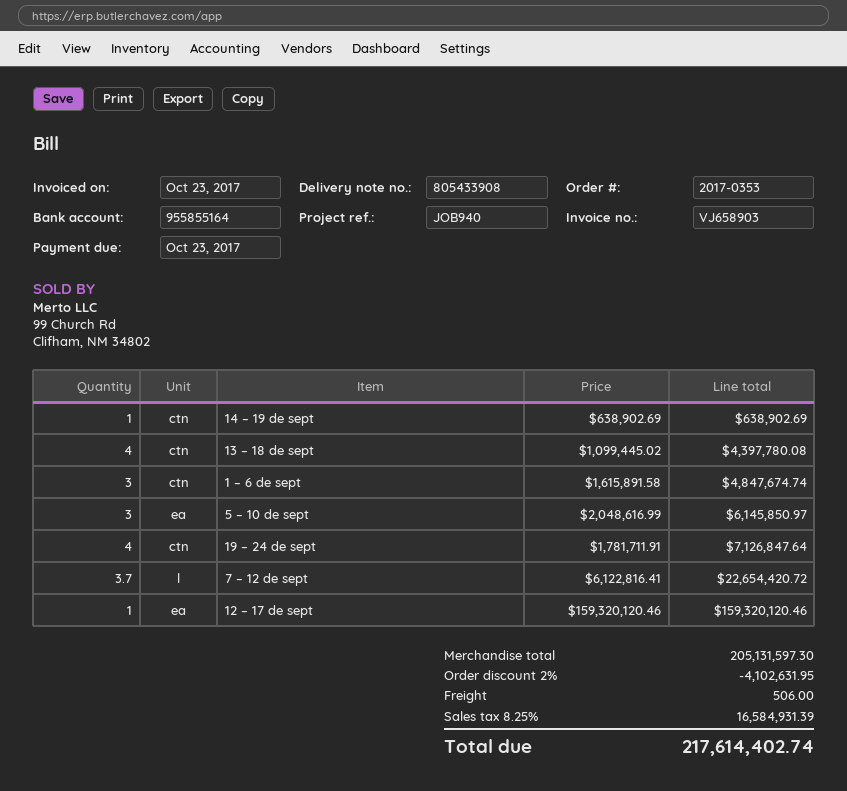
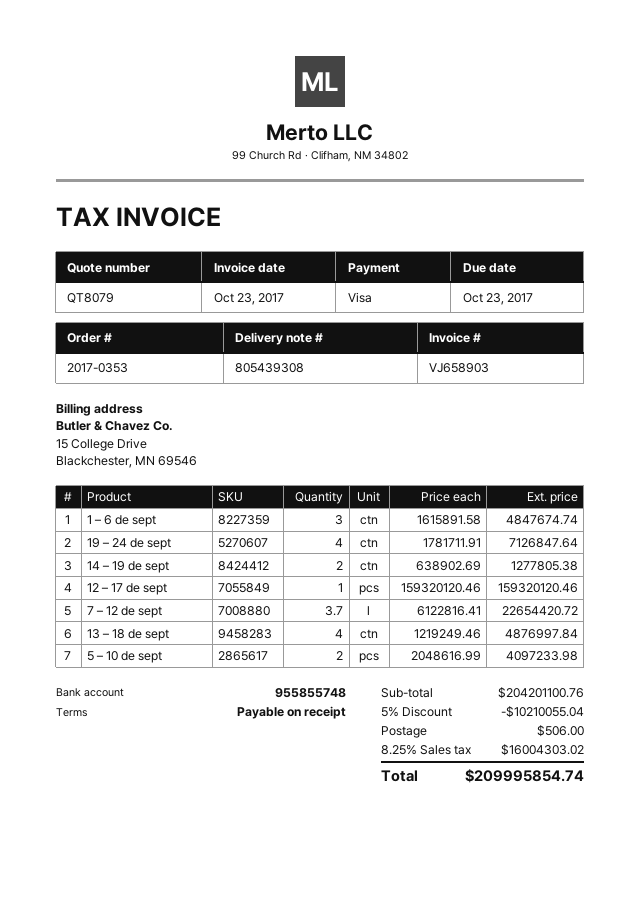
delivery note number: 805433908 -> 805439308
bank account: 955855164 -> 955855748
14 – 19 de sept: 1 x 638902.69 = 638902.69 -> 2 x 638902.69 = 1277805.38
13 – 18 de sept: 4 x 1099445.02 = 4397780.08 -> 4 x 1219249.46 = 4876997.84
5 – 10 de sept: 3 x 2048616.99 = 6145850.97 -> 2 x 2048616.99 = 4097233.98
subtotal: 205131597.30 -> 204201100.76
discount: 2% = 4102631.95 -> 5% = 10210055.04
tax: 8.25% = 16584931.39 -> 8.25% = 16004303.02
total: 217614402.74 -> 209995854.74

